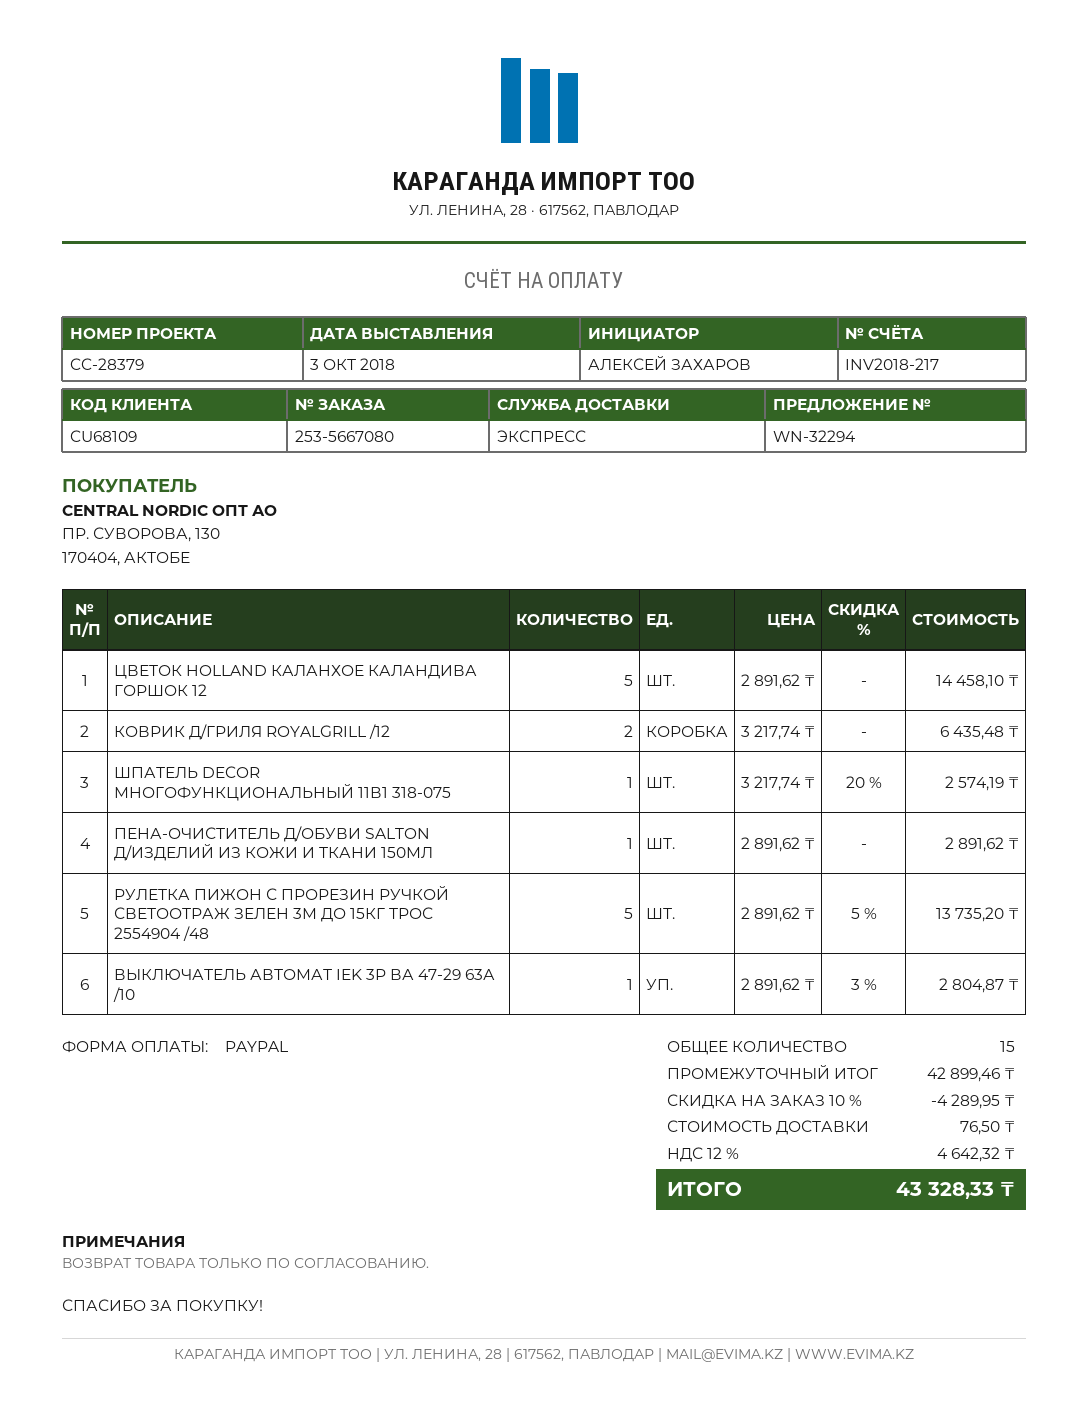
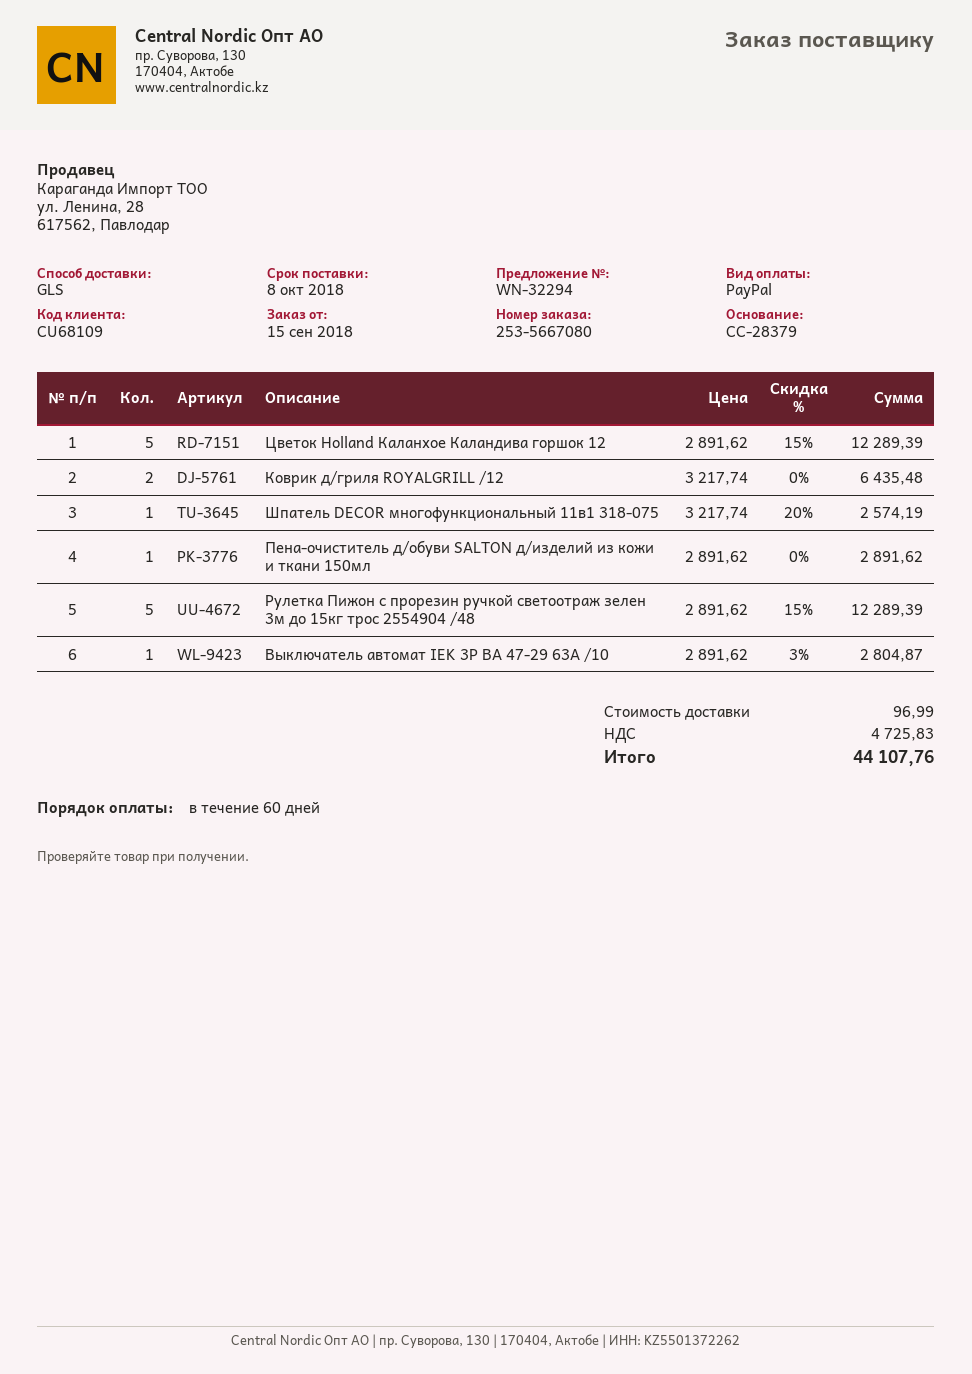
shipping method: express -> GLS
ЦВЕТОК HOLLAND КАЛАНХОЕ КАЛАНДИВА ГОРШОК 12: 5 x 2891.62 = 14458.10 -> 5 x 2891.62 - 15% = 12289.39
РУЛЕТКА ПИЖОН С ПРОРЕЗИН РУЧКОЙ СВЕТООТРАЖ ЗЕЛЕН 3М ДО 15КГ ТРОС 2554904 /48: 5 x 2891.62 - 5% = 13735.20 -> 5 x 2891.62 - 15% = 12289.39
discount: 10% = 4289.95 -> none
shipping: 76.50 -> 96.99
tax: 4642.32 -> 4725.83
total: 43328.33 -> 44107.76

